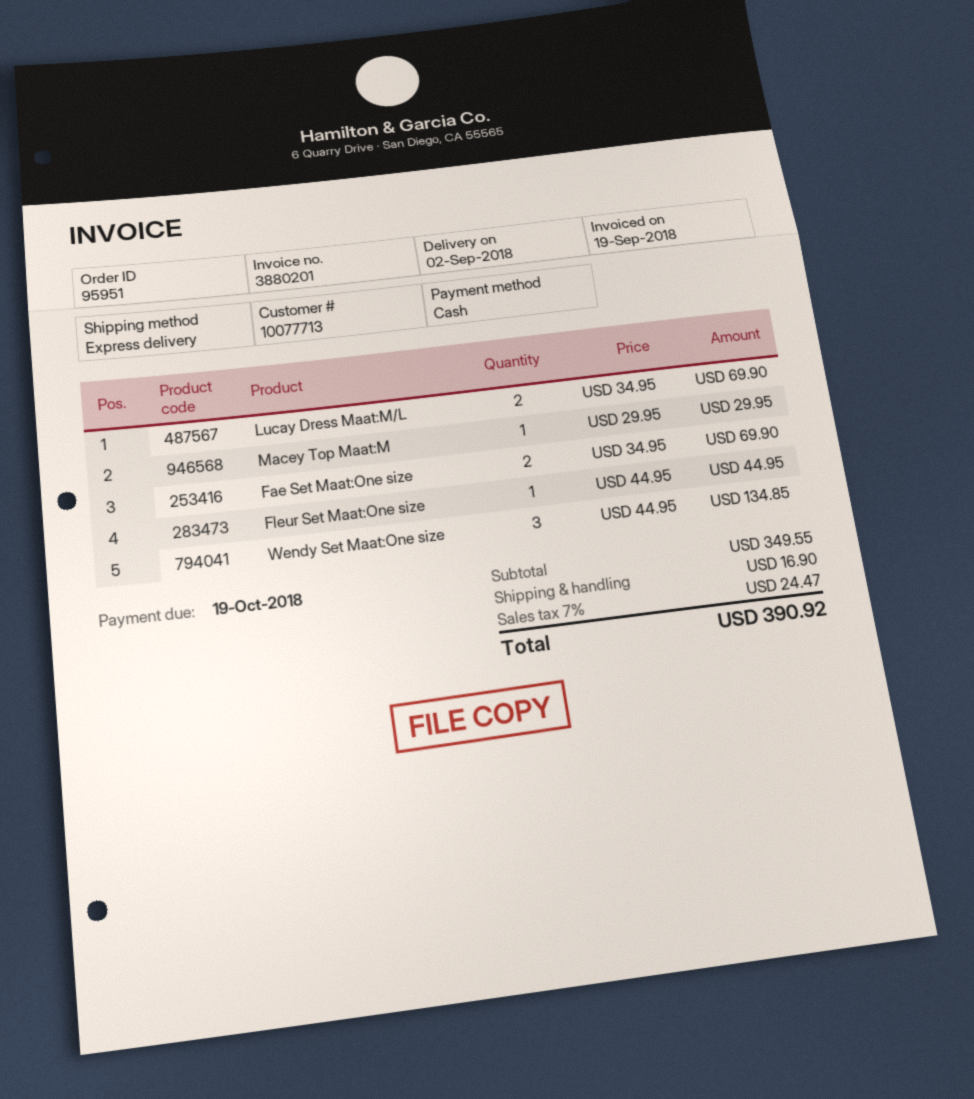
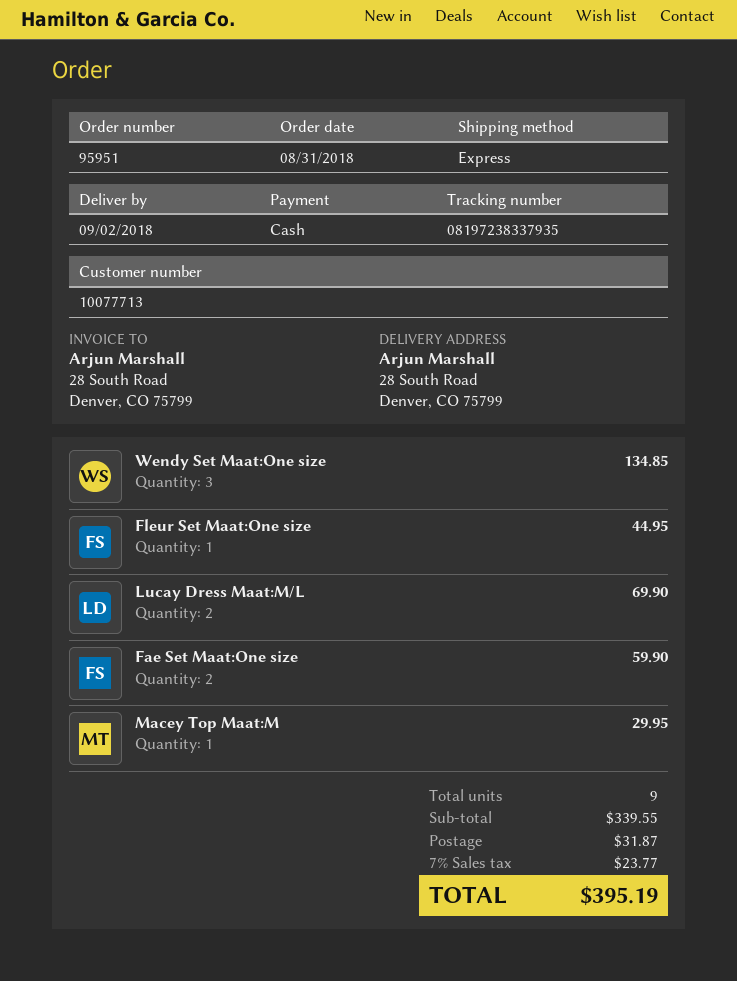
Fae Set Maat:One size: 2 for 69.90 -> 2 for 59.90
subtotal: 349.55 -> 339.55
shipping: 16.90 -> 31.87
tax: 7% = 24.47 -> 7% = 23.77
total: 390.92 -> 395.19

